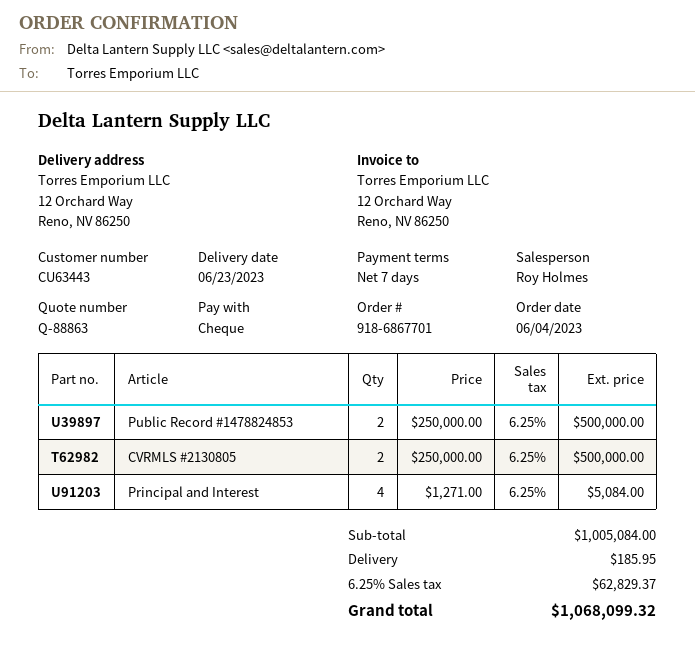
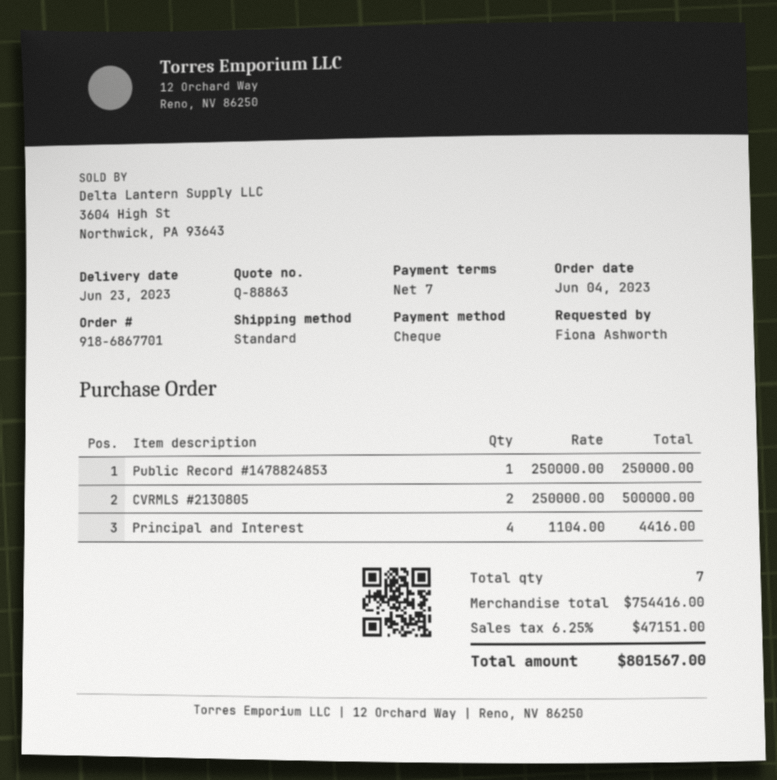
Public Record #1478824853: 2 x 250000.00 = 500000.00 -> 1 x 250000.00 = 250000.00
Principal and Interest: 4 x 1271.00 = 5084.00 -> 4 x 1104.00 = 4416.00
subtotal: 1005084.00 -> 754416.00
shipping: 185.95 -> none
tax: 6.25% = 62829.37 -> 6.25% = 47151.00
total: 1068099.32 -> 801567.00

